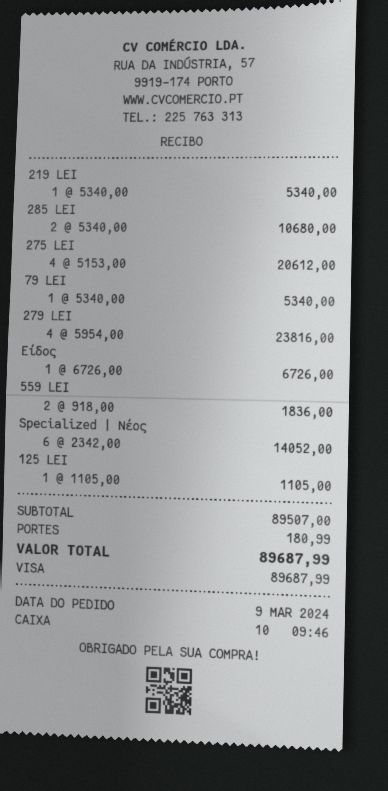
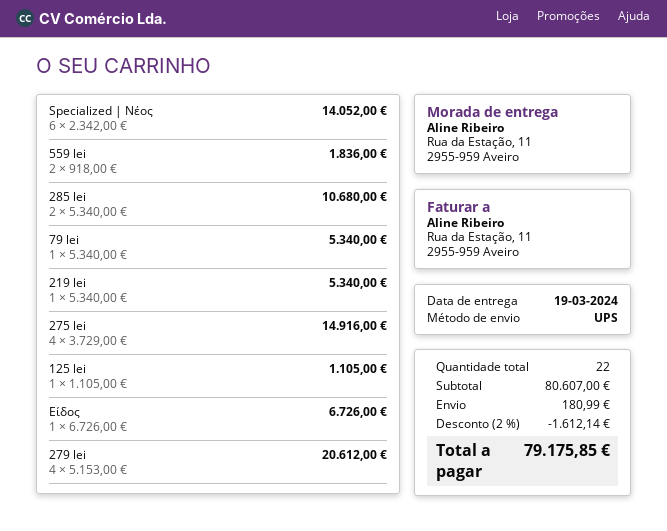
275 LEI: 4 x 5153.00 = 20612.00 -> 4 x 3729.00 = 14916.00
279 LEI: 4 x 5954.00 = 23816.00 -> 4 x 5153.00 = 20612.00
subtotal: 89507.00 -> 80607.00
discount: none -> 2% = 1612.14
total: 89687.99 -> 79175.85

